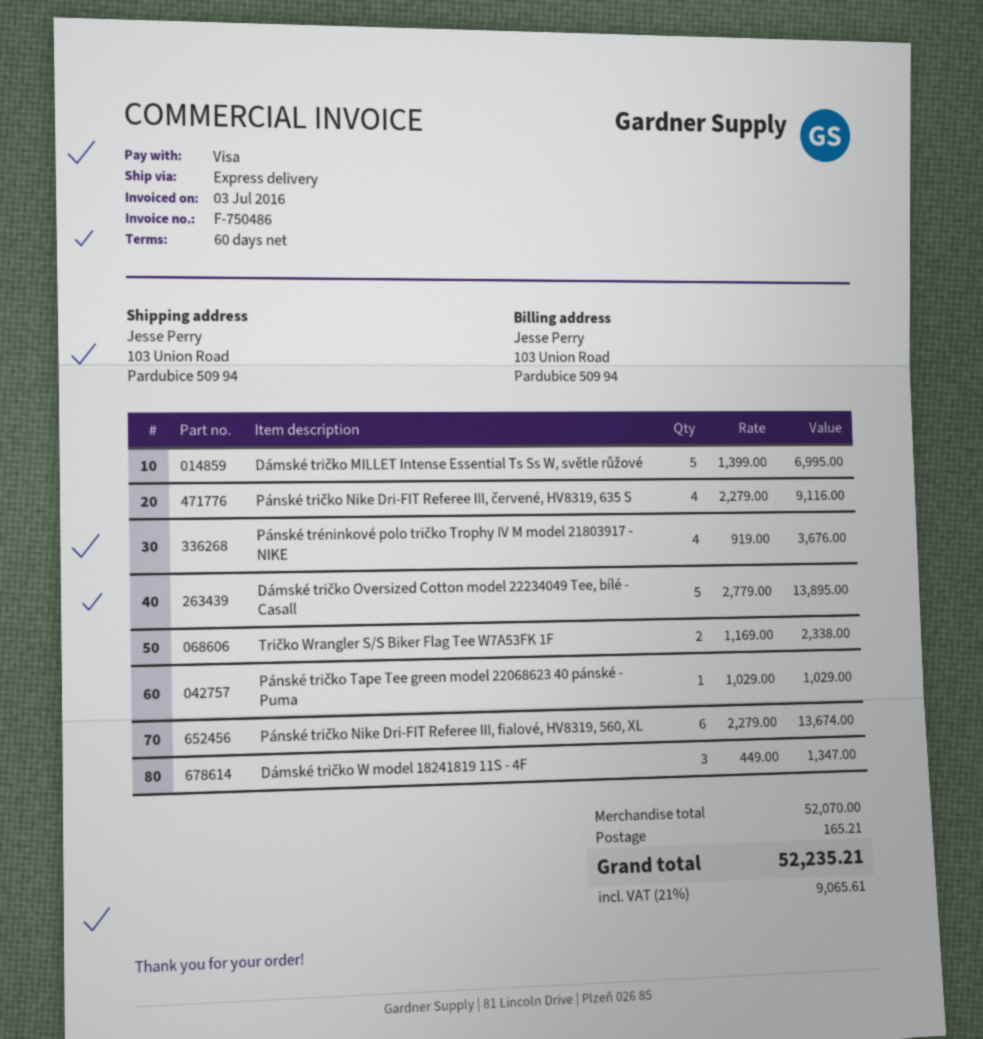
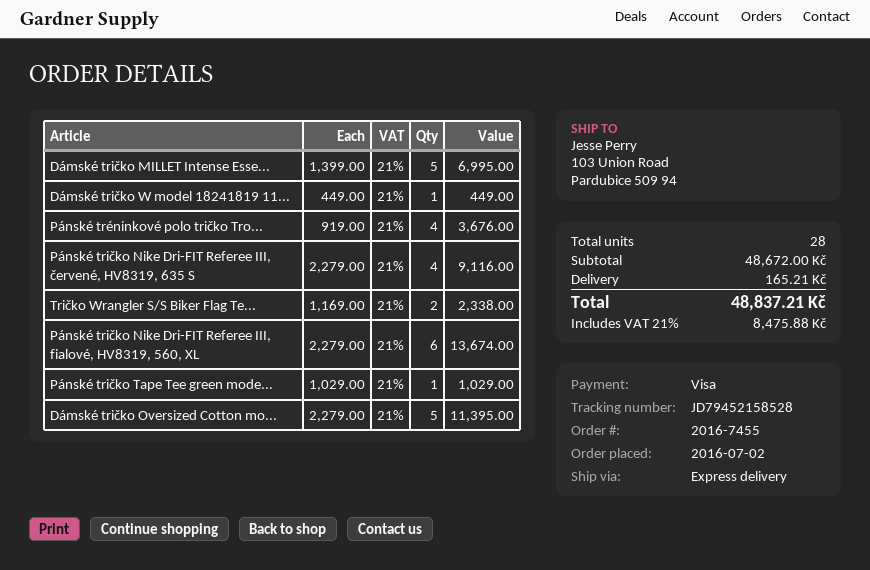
Dámské tričko Oversized Cotton model 22234049 Tee, bílé - Casall: 5 x 2779.00 = 13895.00 -> 5 x 2279.00 = 11395.00
Dámské tričko W model 18241819 11S - 4F: 3 x 449.00 = 1347.00 -> 1 x 449.00 = 449.00
subtotal: 52070.00 -> 48672.00
tax: 21% = 9065.61 -> 21% = 8475.88
total: 52235.21 -> 48837.21

